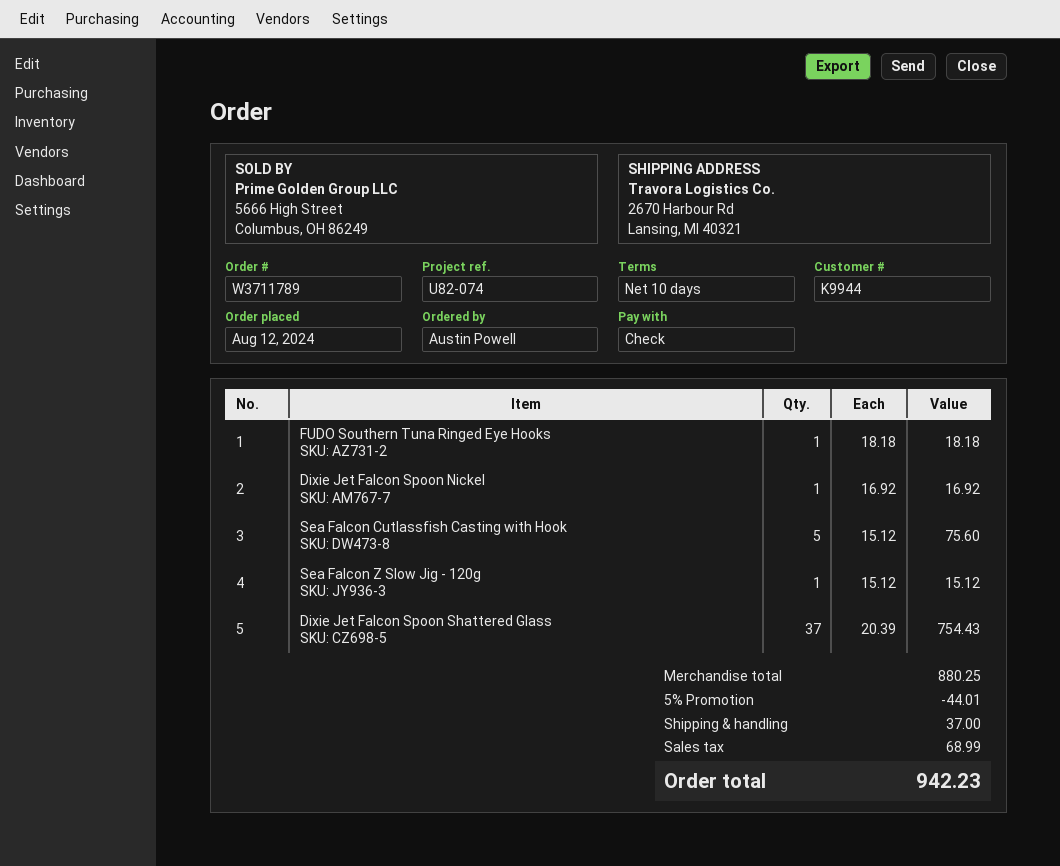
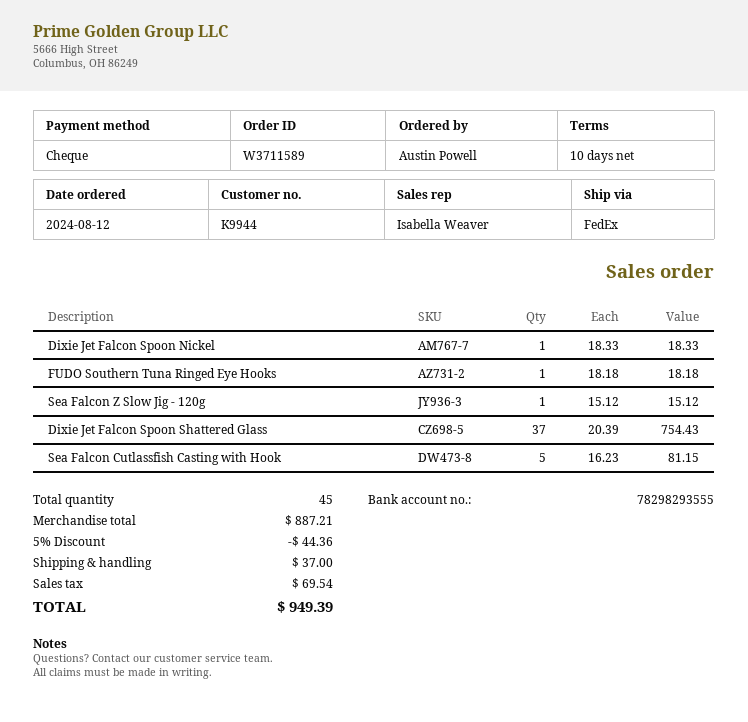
order number: W3711789 -> W3711589
Dixie Jet Falcon Spoon Nickel: 1 x 16.92 = 16.92 -> 1 x 18.33 = 18.33
Sea Falcon Cutlassfish Casting with Hook: 5 x 15.12 = 75.60 -> 5 x 16.23 = 81.15
subtotal: 880.25 -> 887.21
discount: 5% = 44.01 -> 5% = 44.36
tax: 68.99 -> 69.54
total: 942.23 -> 949.39

